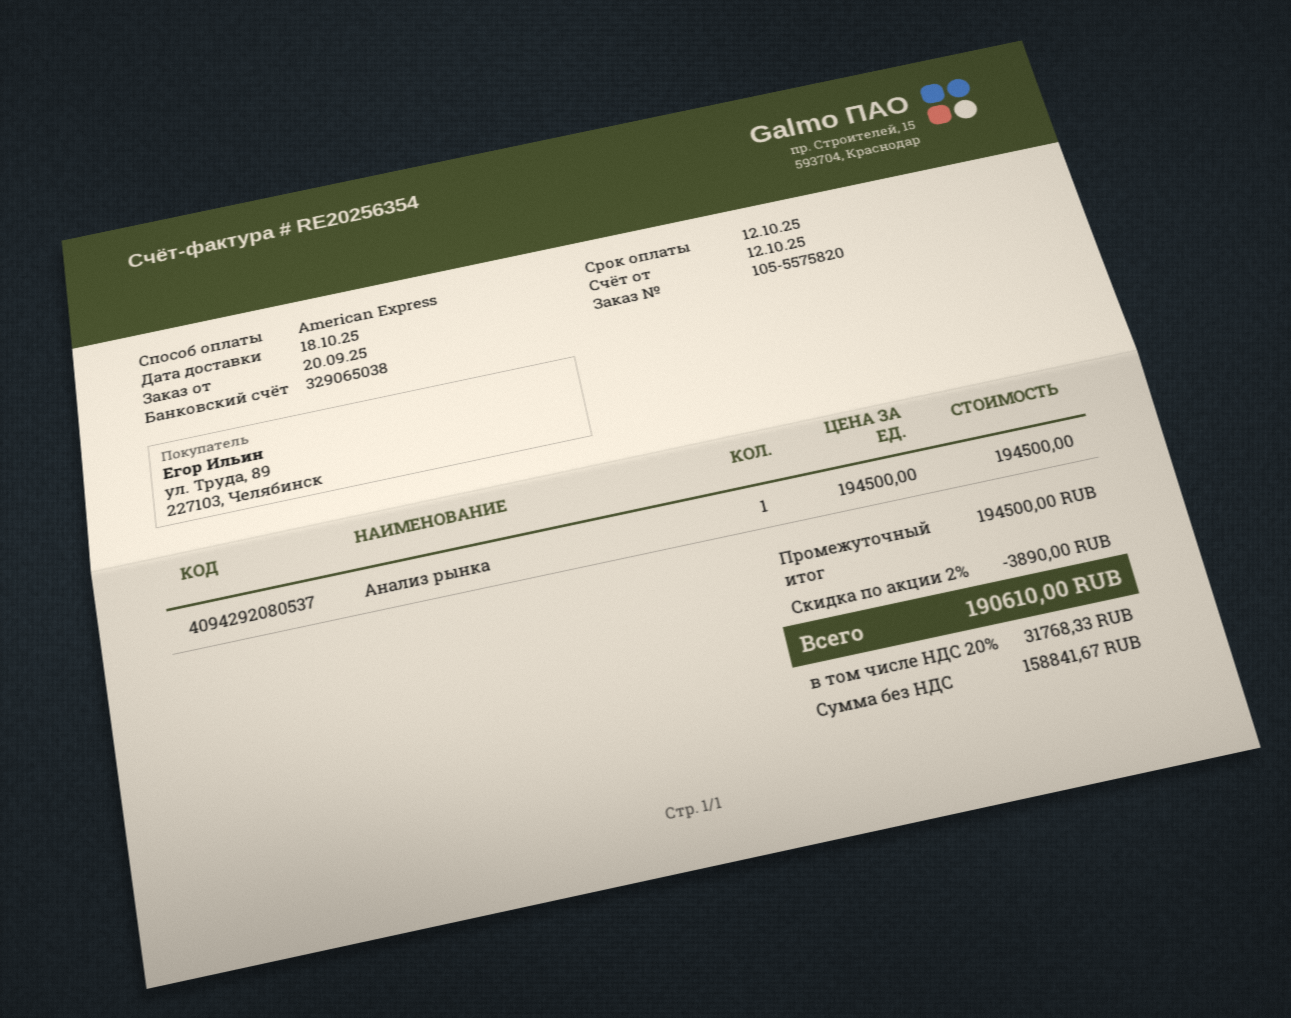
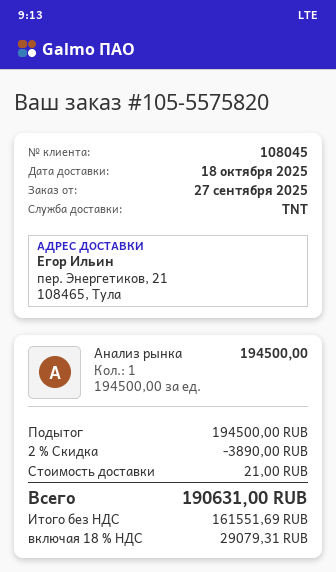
order date: 2025-09-20 -> 2025-09-27
shipping: none -> 21.00
net: 158841.67 -> 161551.69
tax: 20% = 31768.33 -> 18% = 29079.31
total: 190610.00 -> 190631.00

